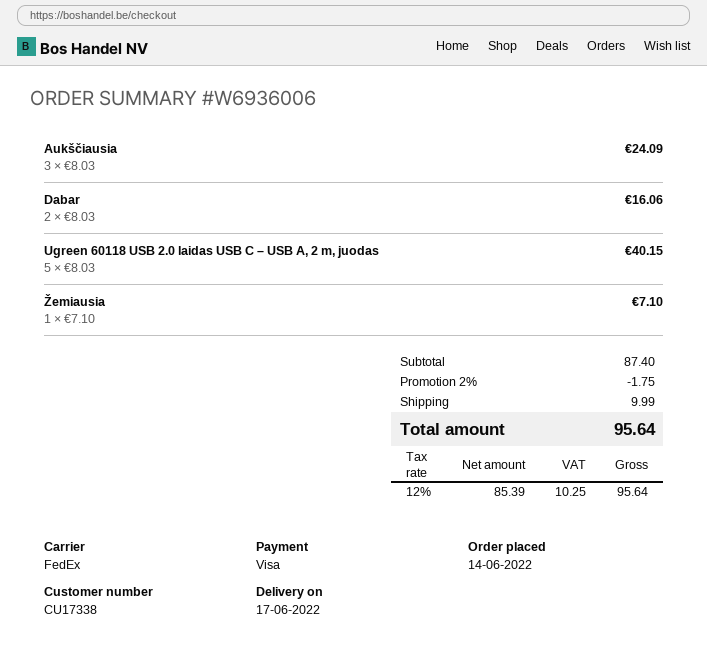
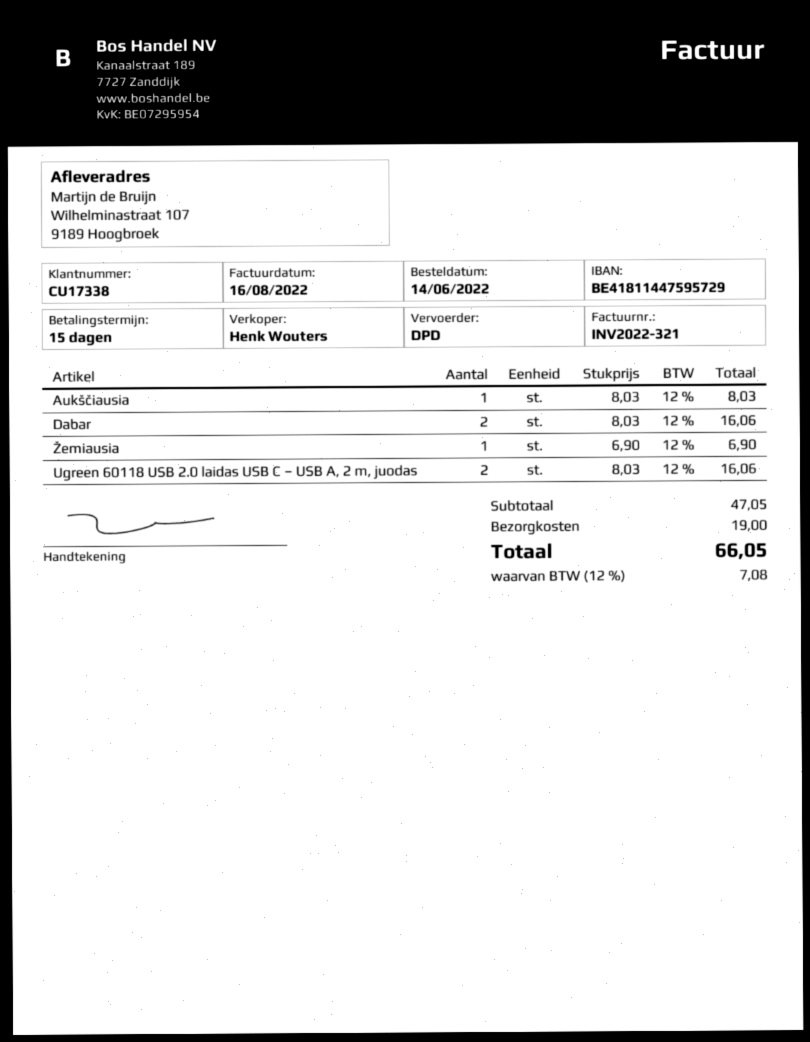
shipping method: FedEx -> DPD
Aukščiausia: 3 x 8.03 = 24.09 -> 1 x 8.03 = 8.03
Ugreen 60118 USB 2.0 laidas USB C – USB A, 2 m, juodas: 5 x 8.03 = 40.15 -> 2 x 8.03 = 16.06
Žemiausia: 1 x 7.10 = 7.10 -> 1 x 6.90 = 6.90
subtotal: 87.40 -> 47.05
discount: 2% = 1.75 -> none
shipping: 9.99 -> 19.00
tax: 12% = 10.25 -> 12% = 7.08
total: 95.64 -> 66.05

